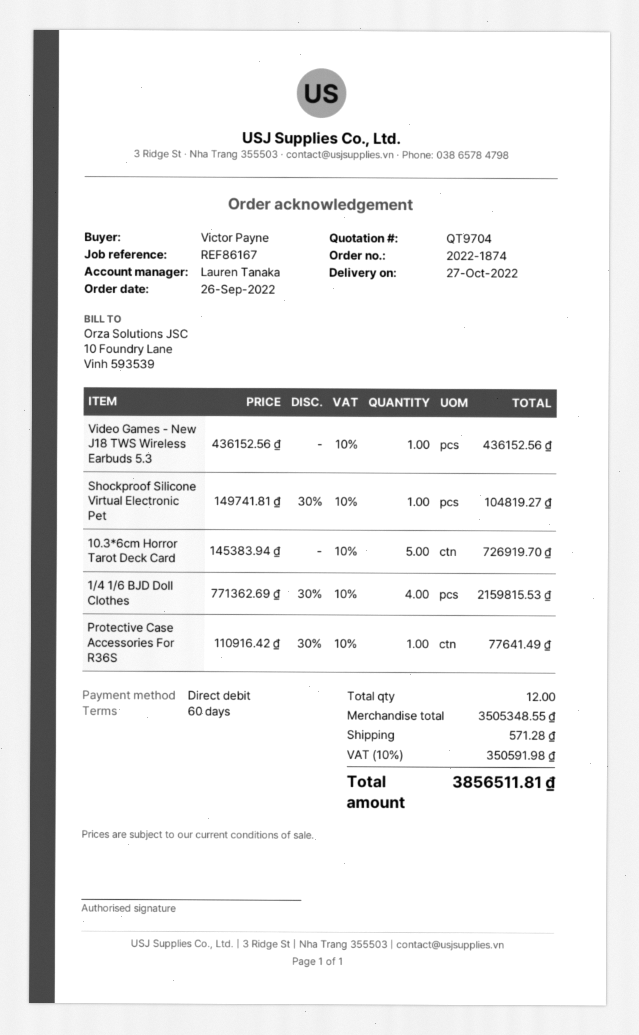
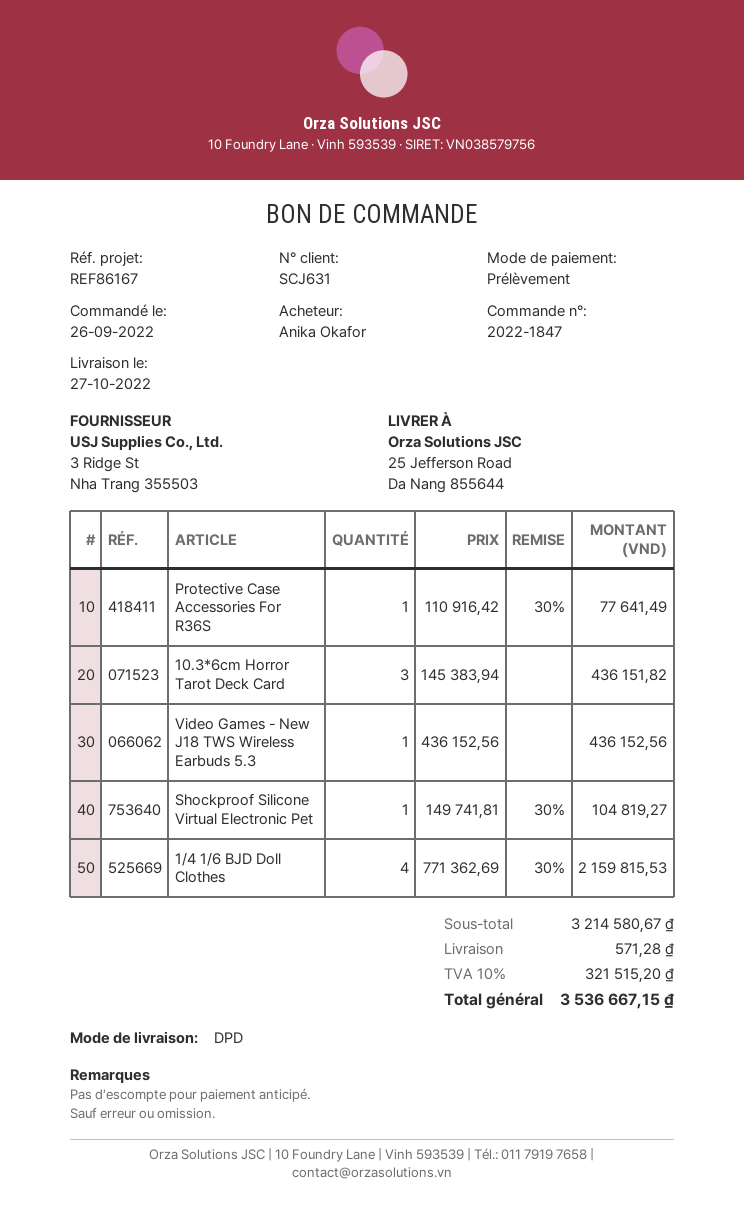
order number: 2022-1874 -> 2022-1847
ordered by: Victor Payne -> Anika Okafor
10.3*6cm Horror Tarot Deck Card: 5 x 145383.94 = 726919.70 -> 3 x 145383.94 = 436151.82
subtotal: 3505348.55 -> 3214580.67
tax: 10% = 350591.98 -> 10% = 321515.20
total: 3856511.81 -> 3536667.15

